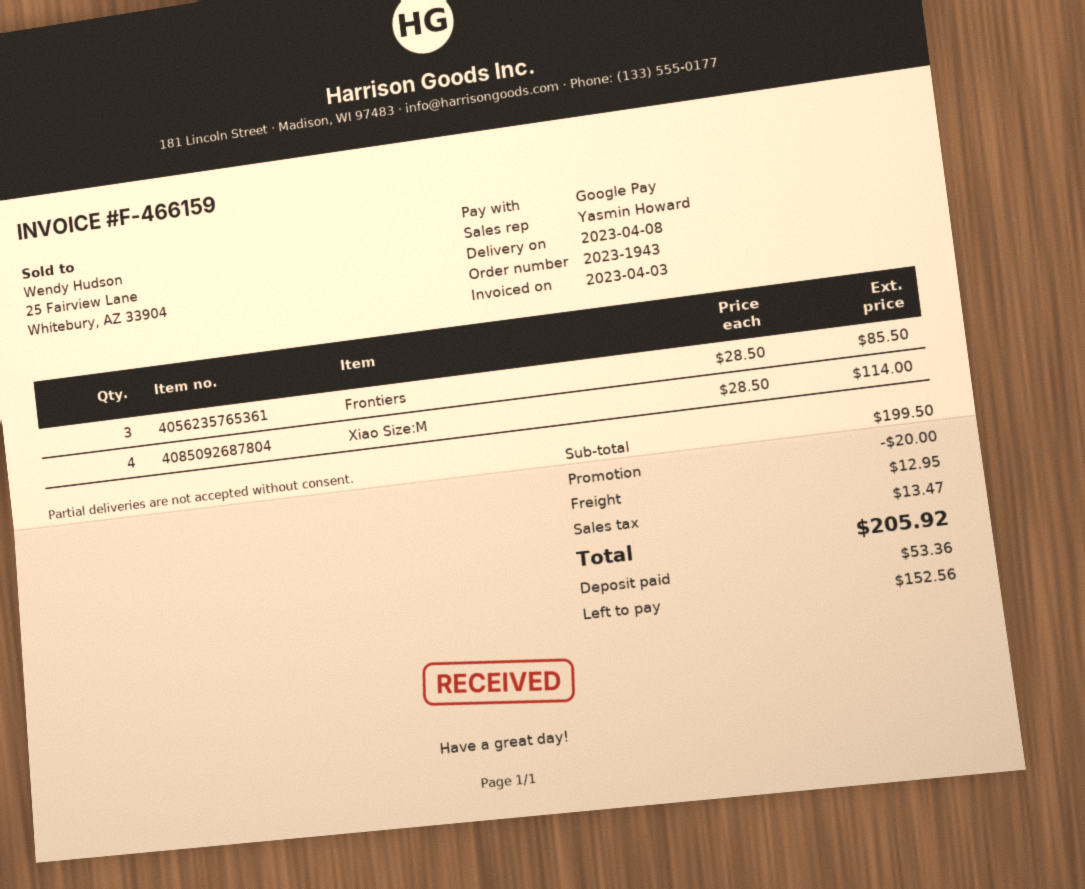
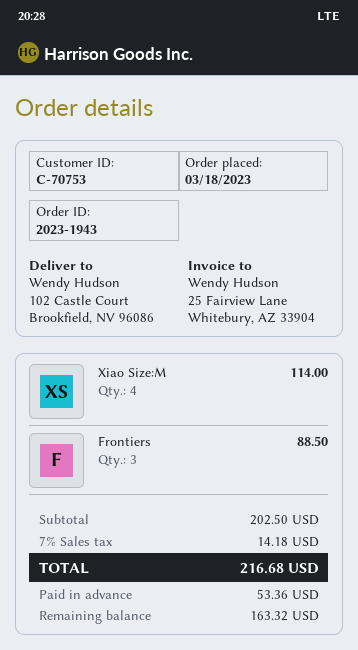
Frontiers: 3 for 85.50 -> 3 for 88.50
subtotal: 199.50 -> 202.50
discount: 20.00 -> none
shipping: 12.95 -> none
tax: 13.47 -> 14.18
total: 205.92 -> 216.68
balance: 152.56 -> 163.32

